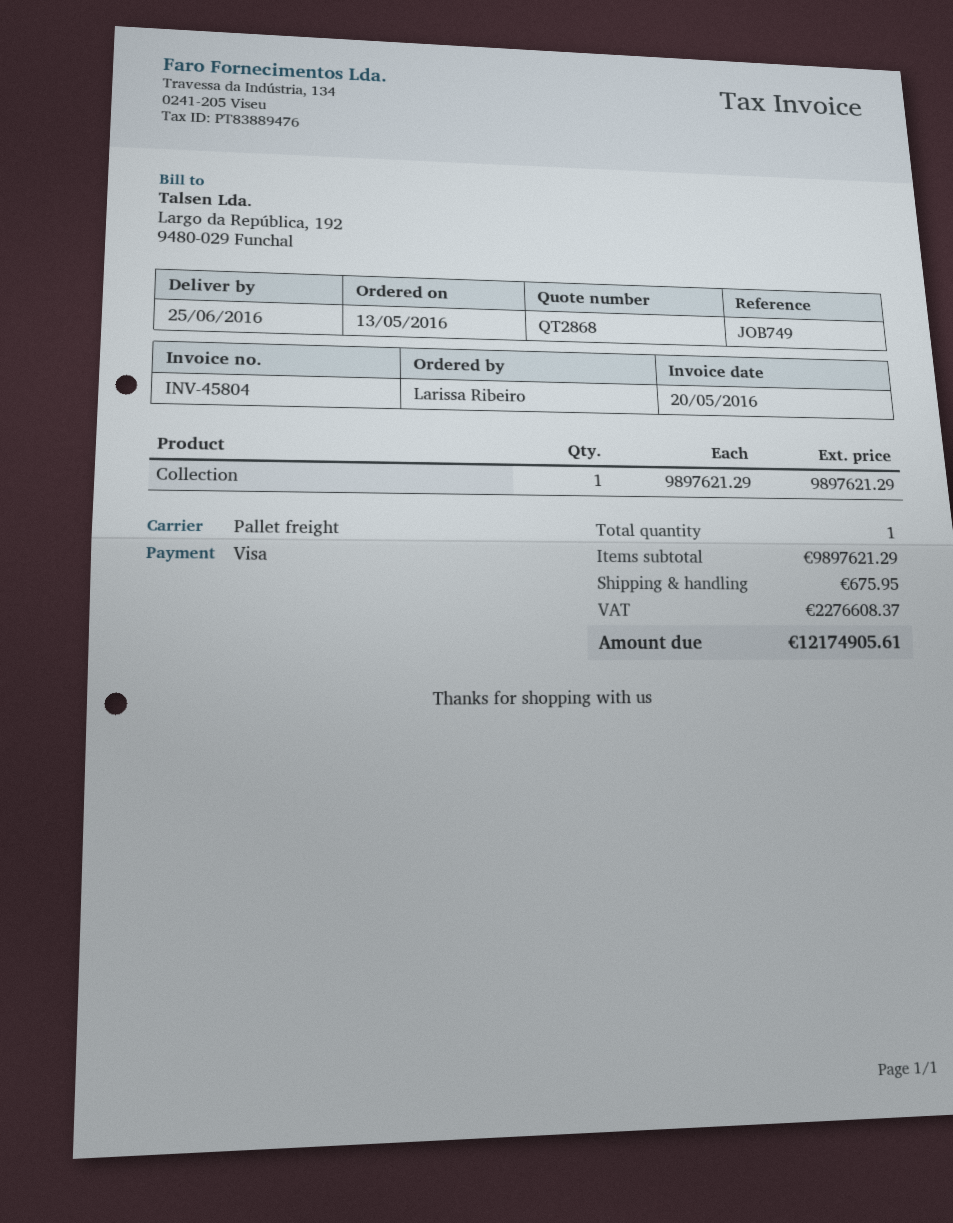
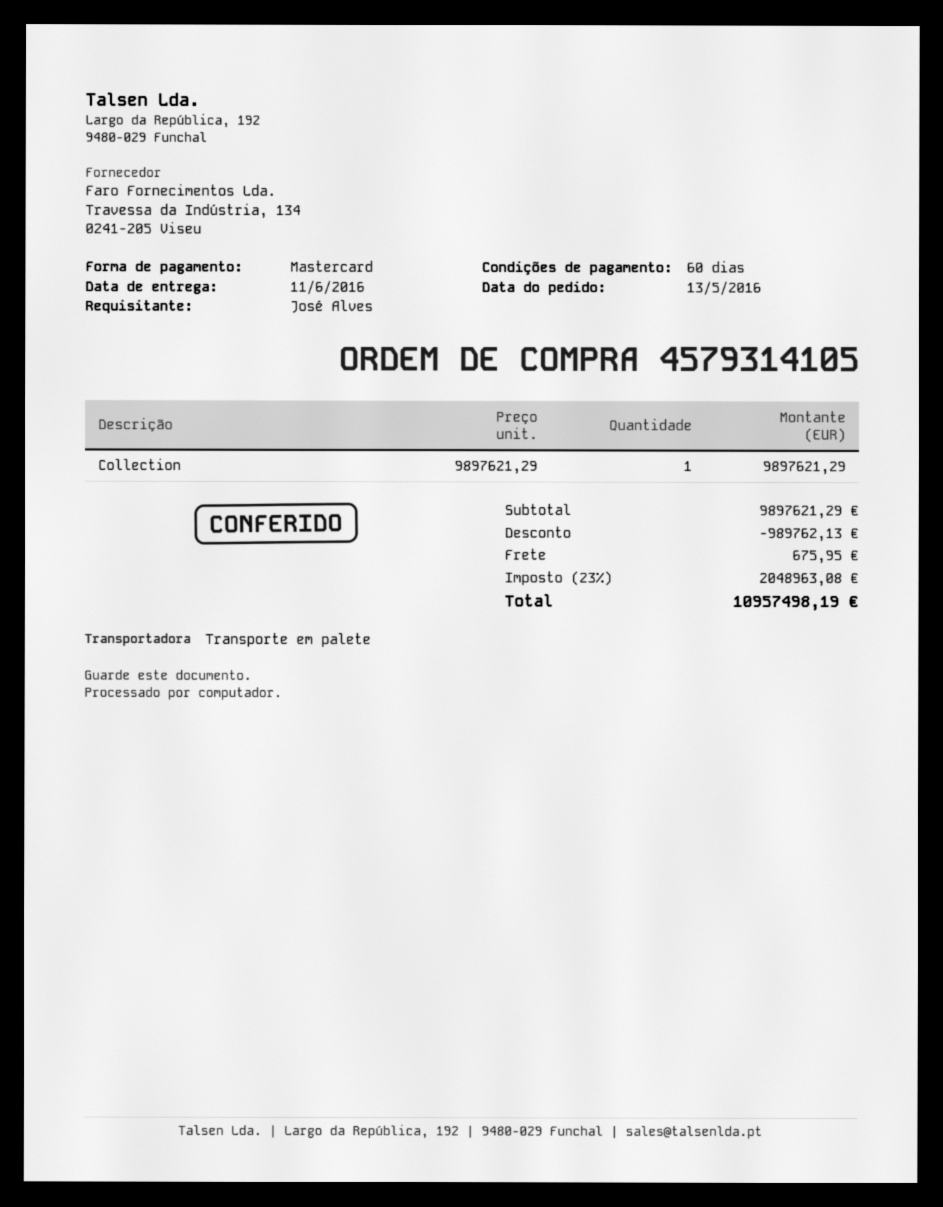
delivery date: 2016-06-25 -> 2016-06-11
ordered by: Larissa Ribeiro -> José Alves
payment method: Visa -> Mastercard
discount: none -> 989762.13
tax: 2276608.37 -> 2048963.08
total: 12174905.61 -> 10957498.19

